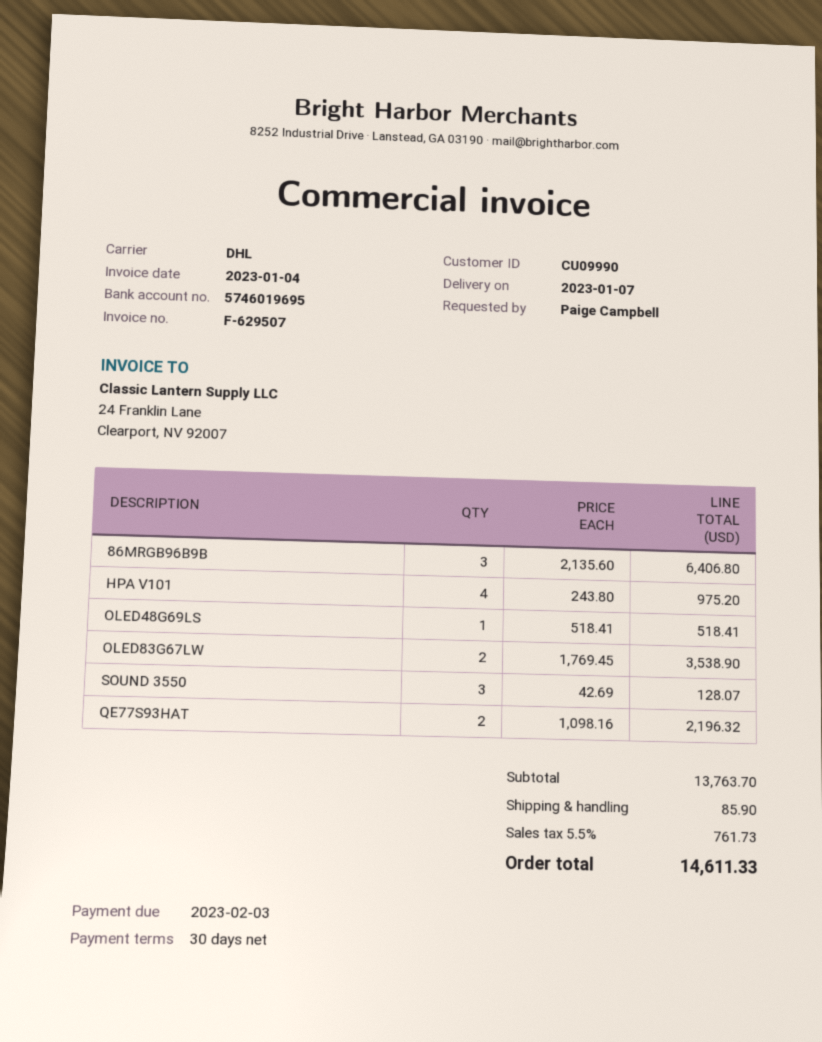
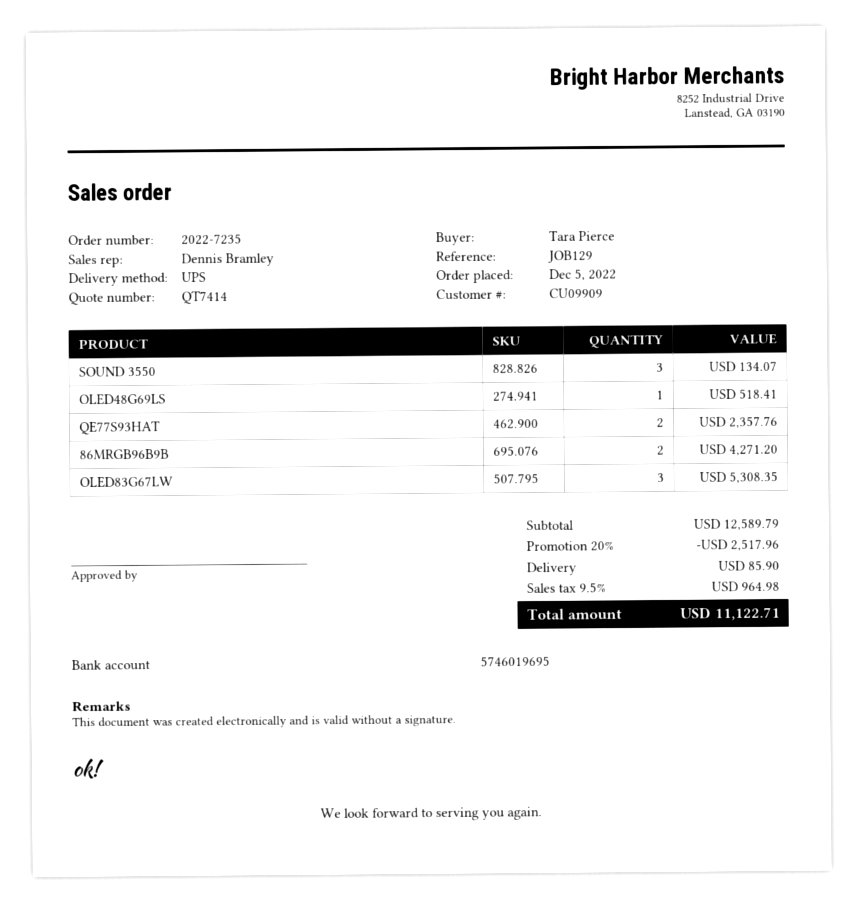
customer number: CU09990 -> CU09909
ordered by: Paige Campbell -> Tara Pierce
shipping method: DHL -> UPS
86MRGB96B9B: 3 for 6406.80 -> 2 for 4271.20
HPA V101: 4 for 975.20 -> none
OLED83G67LW: 2 for 3538.90 -> 3 for 5308.35
SOUND 3550: 3 for 128.07 -> 3 for 134.07
QE77S93HAT: 2 for 2196.32 -> 2 for 2357.76
subtotal: 13763.70 -> 12589.79
discount: none -> 20% = 2517.96
tax: 5.5% = 761.73 -> 9.5% = 964.98
total: 14611.33 -> 11122.71

